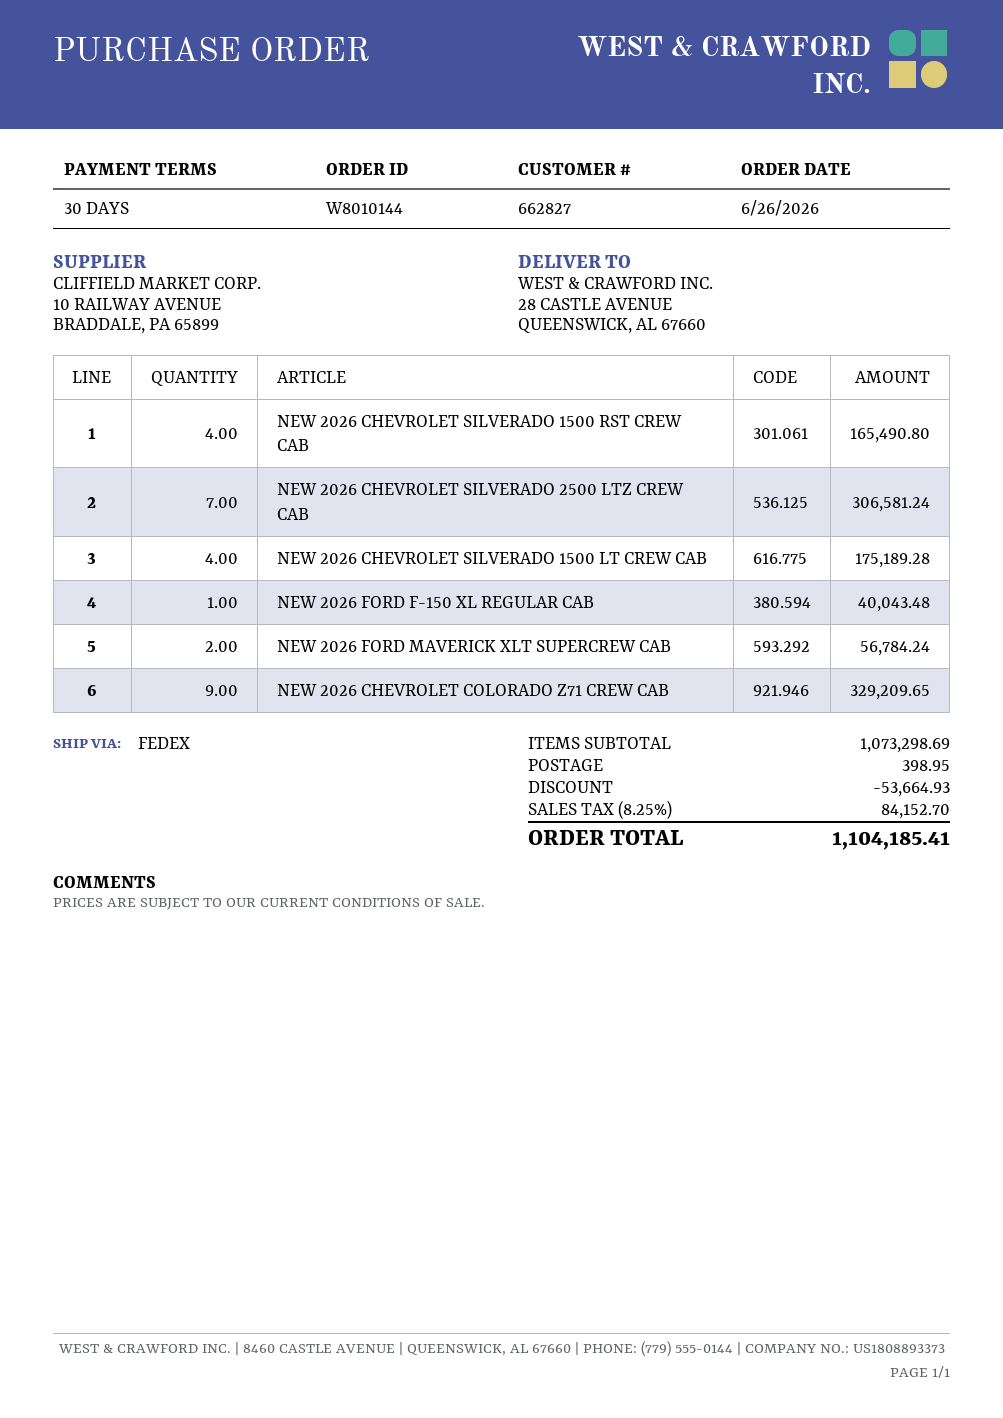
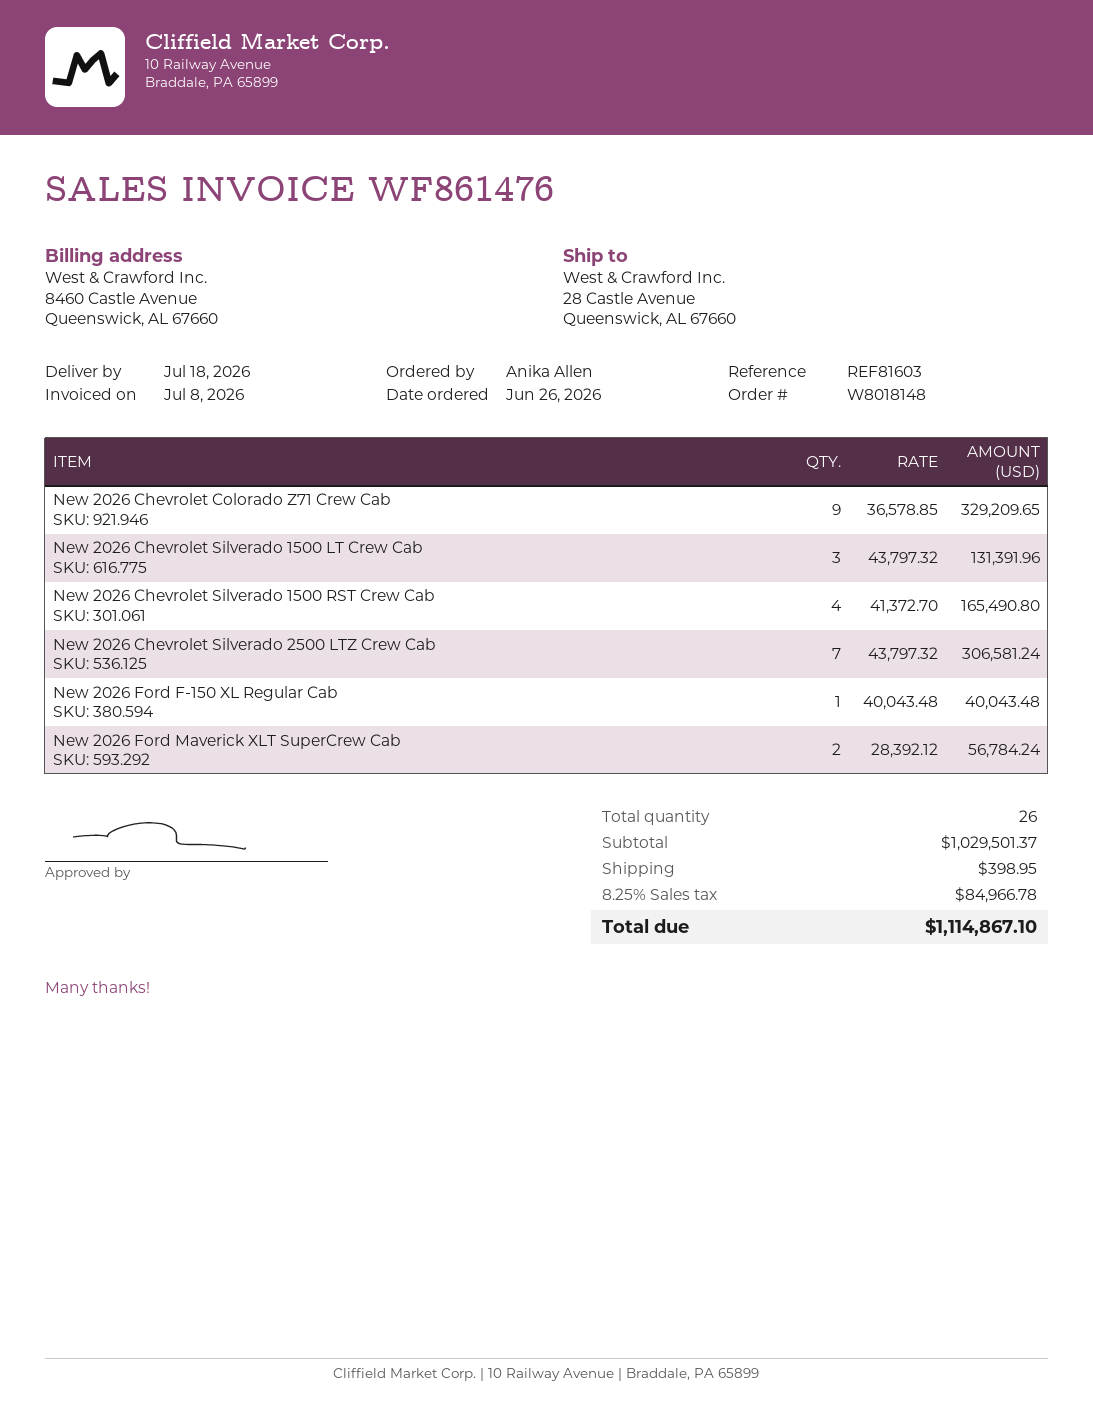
order number: W8010144 -> W8018148
NEW 2026 CHEVROLET SILVERADO 1500 LT CREW CAB: 4 for 175189.28 -> 3 for 131391.96
subtotal: 1073298.69 -> 1029501.37
discount: 53664.93 -> none
tax: 8.25% = 84152.70 -> 8.25% = 84966.78
total: 1104185.41 -> 1114867.10

